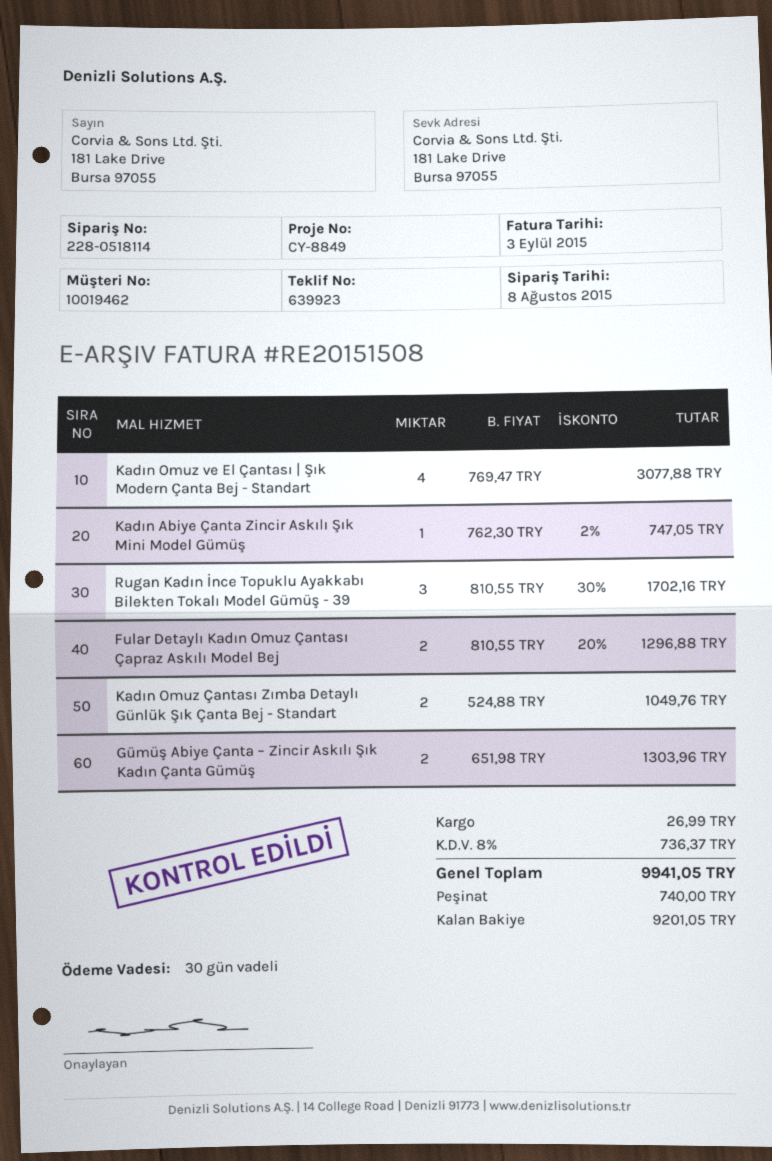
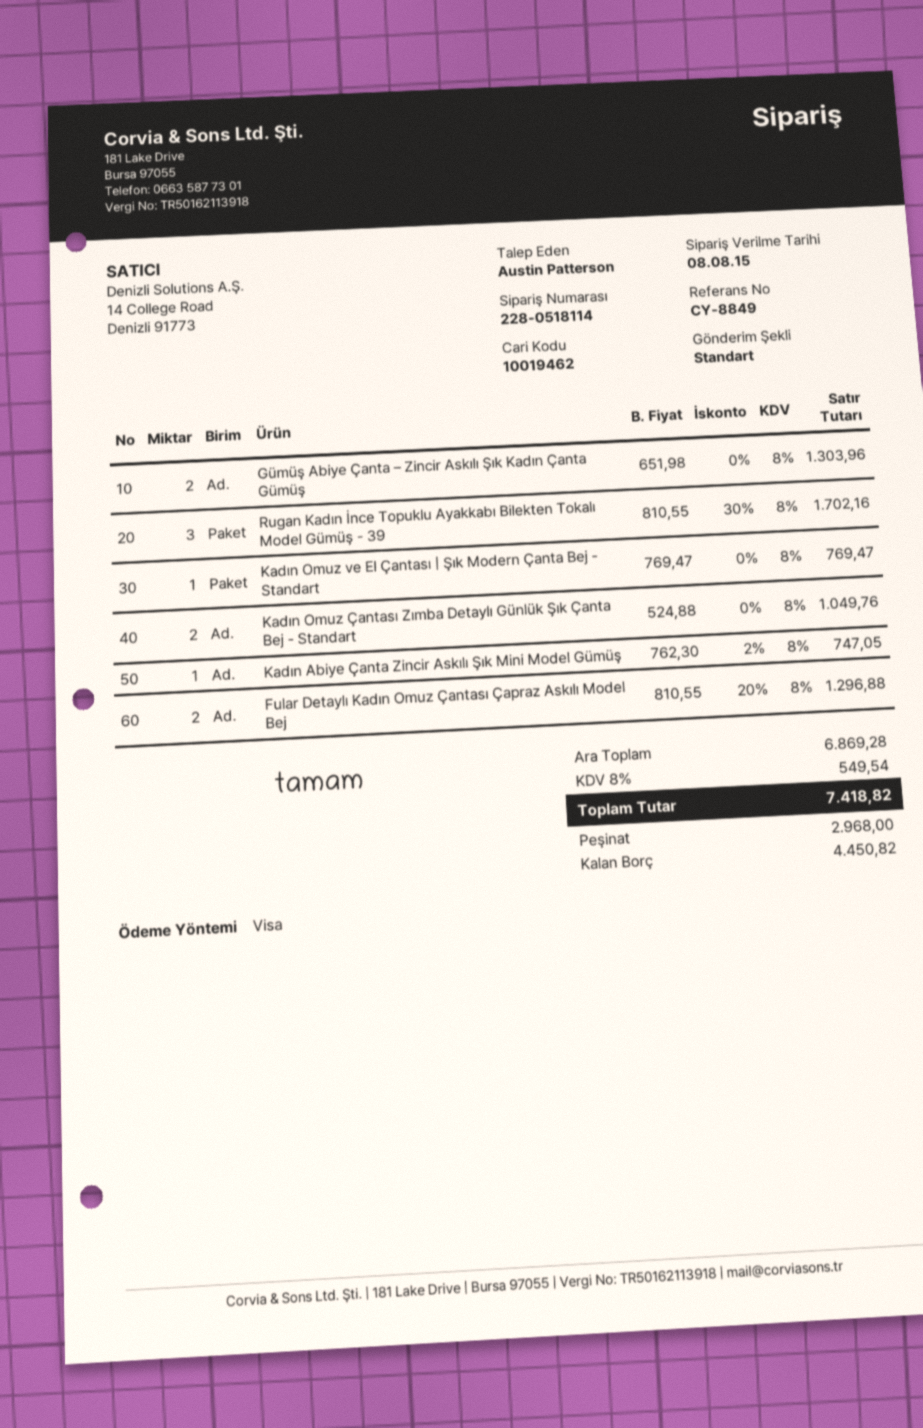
Kadın Omuz ve El Çantası | Şık Modern Çanta Bej - Standart: 4 x 769.47 = 3077.88 -> 1 x 769.47 = 769.47
shipping: 26.99 -> none
tax: 8% = 736.37 -> 8% = 549.54
total: 9941.05 -> 7418.82
deposit: 740.00 -> 2968.00
balance: 9201.05 -> 4450.82

